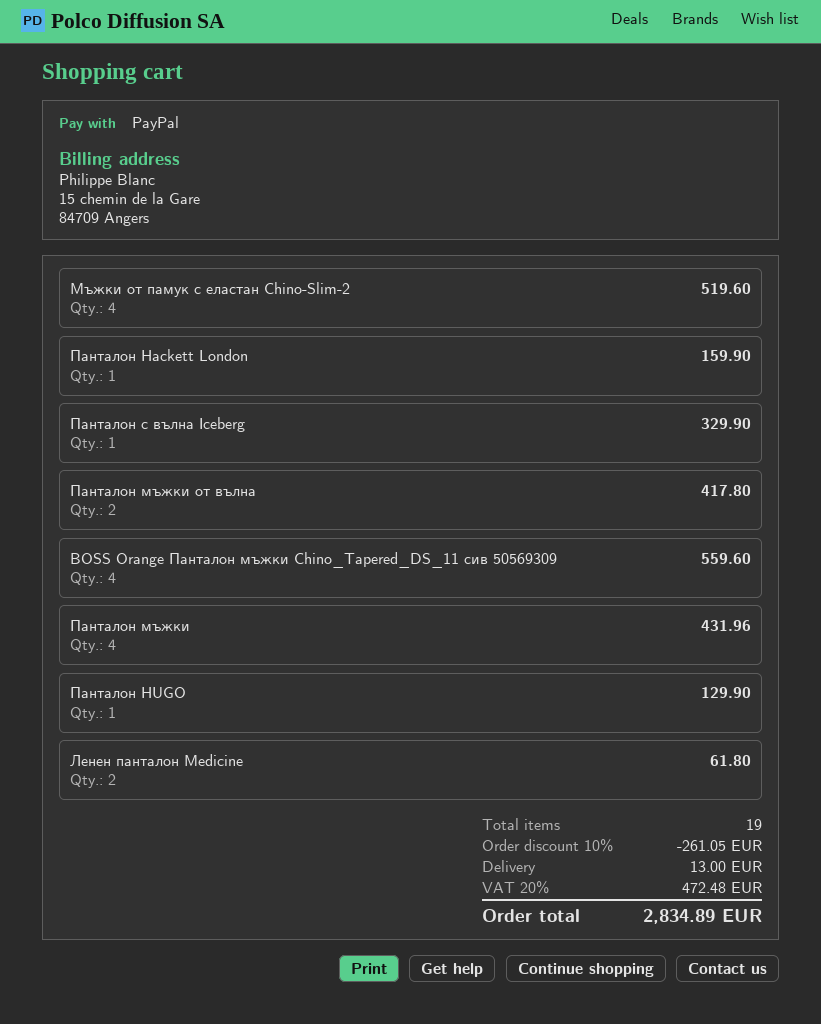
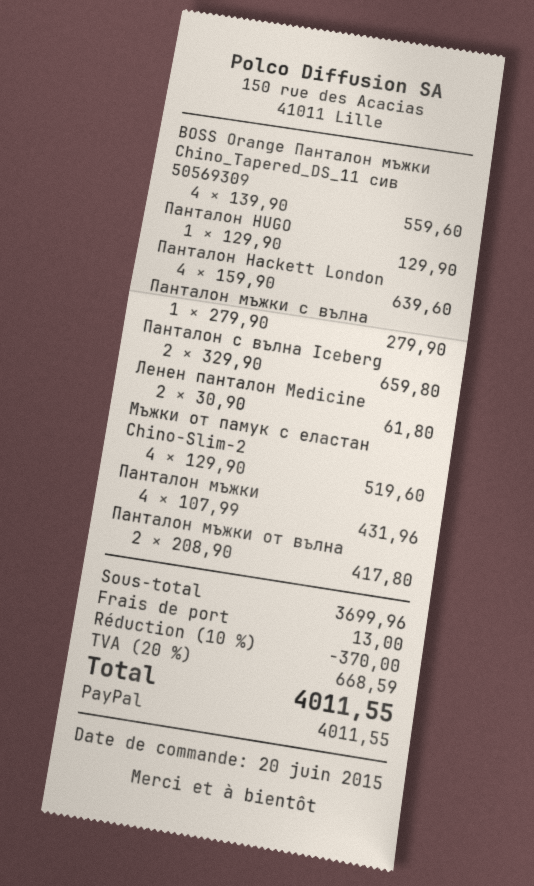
Панталон Hackett London: 1 for 159.90 -> 4 for 639.60
Панталон с вълна Iceberg: 1 for 329.90 -> 2 for 659.80
Панталон мъжки с вълна: none -> 1 for 279.90
discount: 10% = 261.05 -> 10% = 370.00
tax: 20% = 472.48 -> 20% = 668.59
total: 2834.89 -> 4011.55

